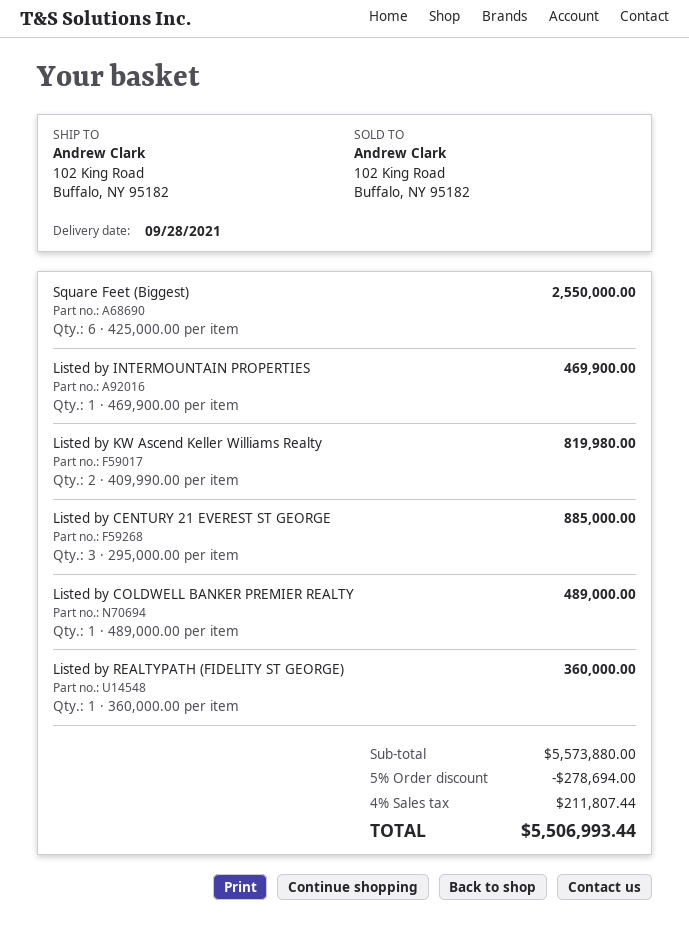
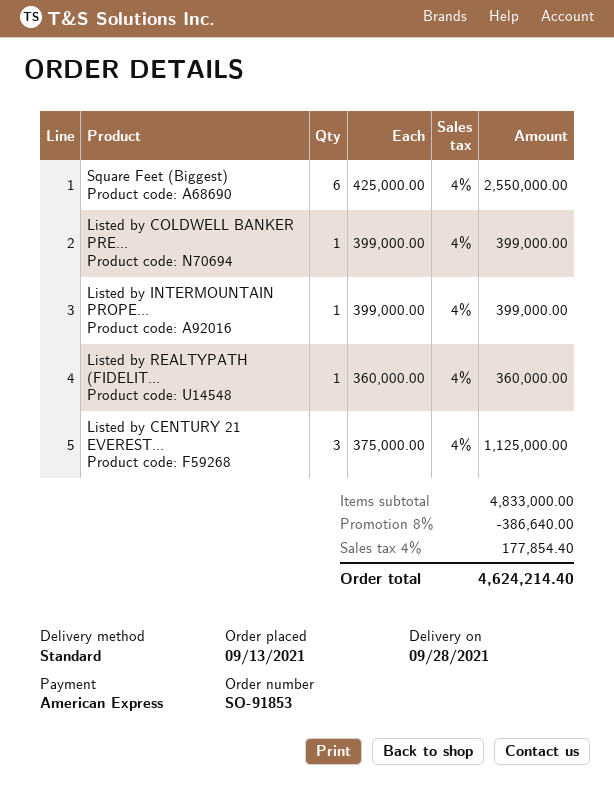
Listed by INTERMOUNTAIN PROPERTIES: 1 x 469900.00 = 469900.00 -> 1 x 399000.00 = 399000.00
Listed by KW Ascend Keller Williams Realty: 2 x 409990.00 = 819980.00 -> none
Listed by CENTURY 21 EVEREST ST GEORGE: 3 x 295000.00 = 885000.00 -> 3 x 375000.00 = 1125000.00
Listed by COLDWELL BANKER PREMIER REALTY: 1 x 489000.00 = 489000.00 -> 1 x 399000.00 = 399000.00
subtotal: 5573880.00 -> 4833000.00
discount: 5% = 278694.00 -> 8% = 386640.00
tax: 4% = 211807.44 -> 4% = 177854.40
total: 5506993.44 -> 4624214.40

